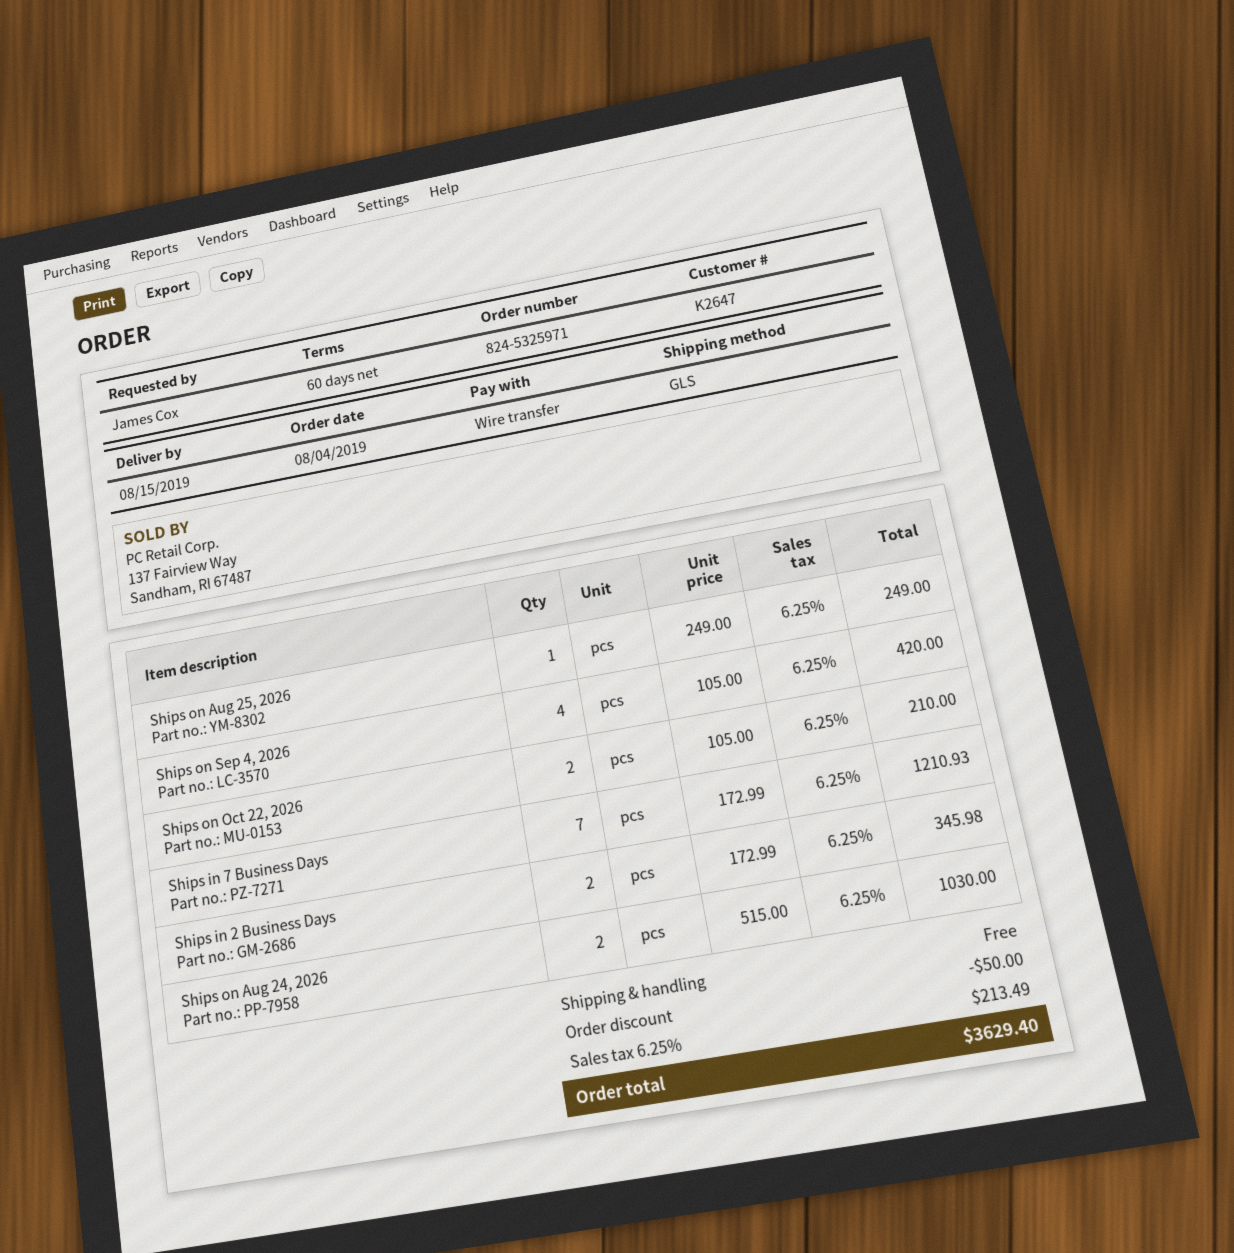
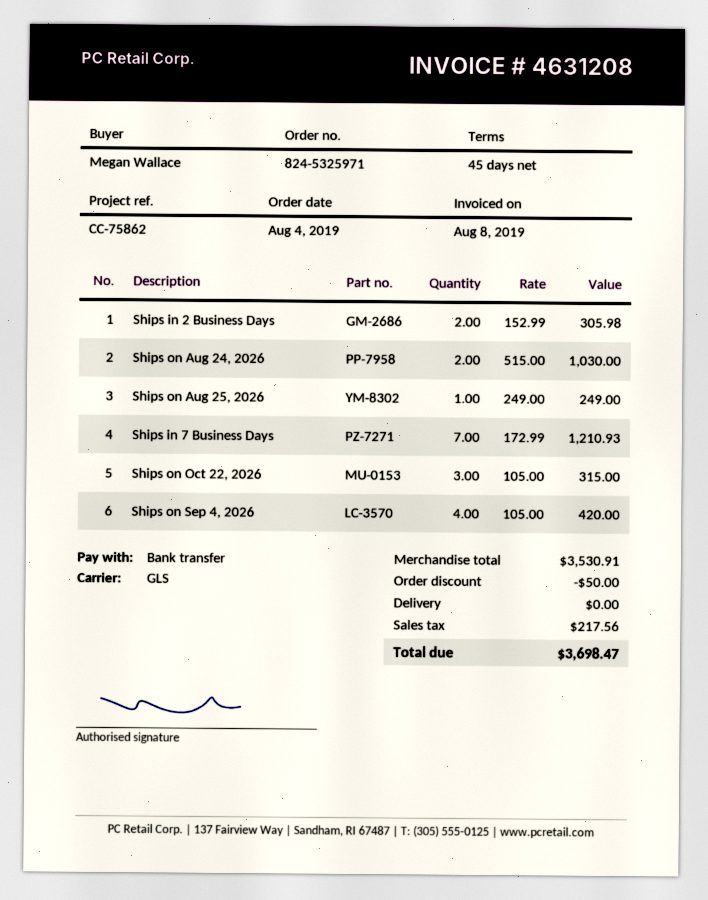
payment terms: 60 days -> 45 days
ordered by: James Cox -> Megan Wallace
Ships on Oct 22, 2026: 2 x 105.00 = 210.00 -> 3 x 105.00 = 315.00
Ships in 2 Business Days: 2 x 172.99 = 345.98 -> 2 x 152.99 = 305.98
tax: 213.49 -> 217.56
total: 3629.40 -> 3698.47

